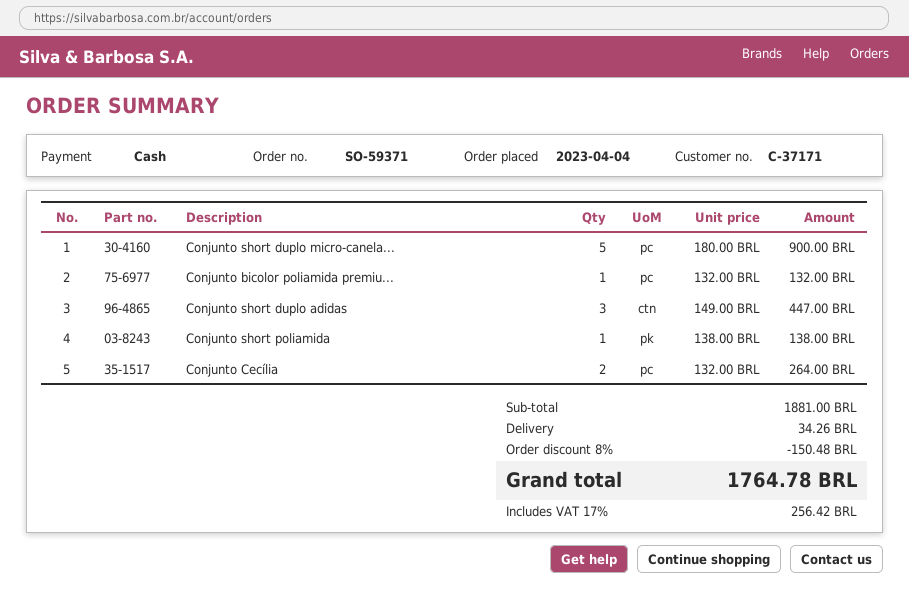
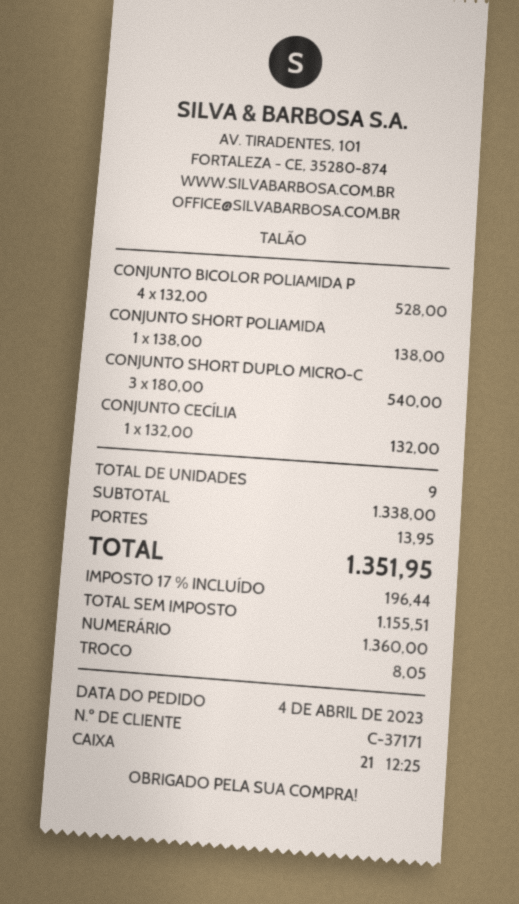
Conjunto short duplo micro-canela...: 5 x 180.00 = 900.00 -> 3 x 180.00 = 540.00
Conjunto bicolor poliamida premiu...: 1 x 132.00 = 132.00 -> 4 x 132.00 = 528.00
Conjunto short duplo adidas: 3 x 149.00 = 447.00 -> none
Conjunto Cecília: 2 x 132.00 = 264.00 -> 1 x 132.00 = 132.00
subtotal: 1881.00 -> 1338.00
discount: 8% = 150.48 -> none
shipping: 34.26 -> 13.95
tax: 17% = 256.42 -> 17% = 196.44
total: 1764.78 -> 1351.95

